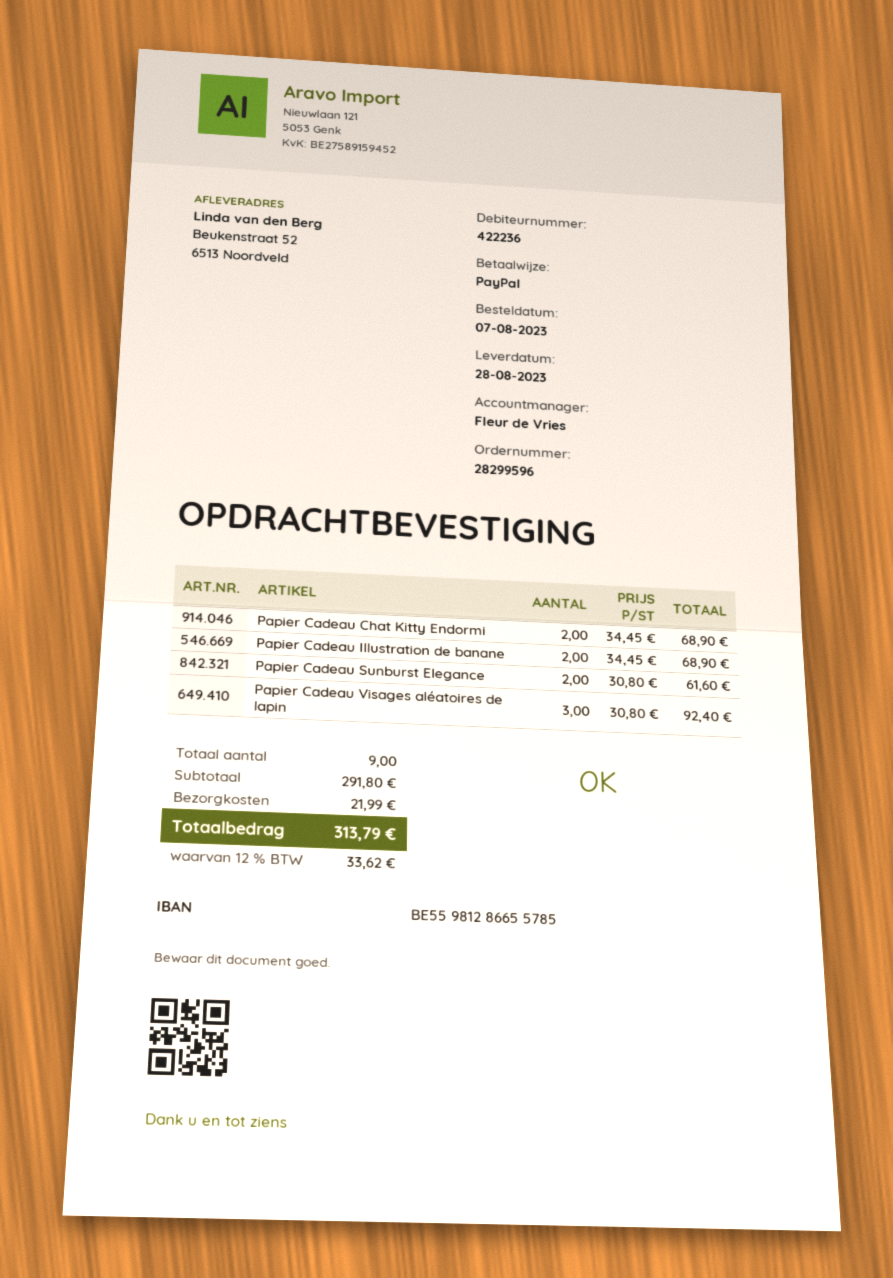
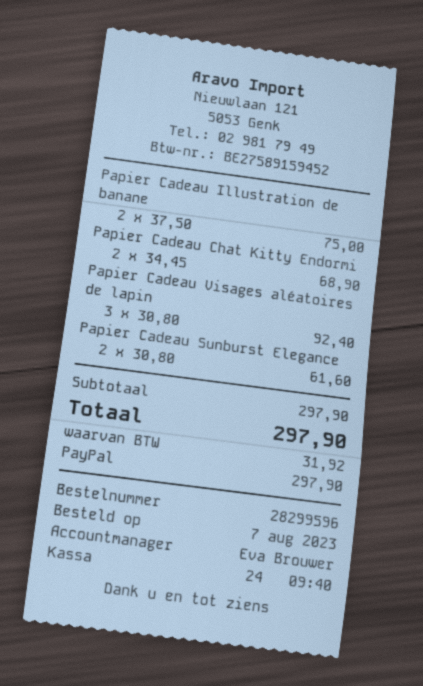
sales rep: Fleur de Vries -> Eva Brouwer
Papier Cadeau Illustration de banane: 2 x 34.45 = 68.90 -> 2 x 37.50 = 75.00
subtotal: 291.80 -> 297.90
shipping: 21.99 -> none
tax: 33.62 -> 31.92
total: 313.79 -> 297.90

